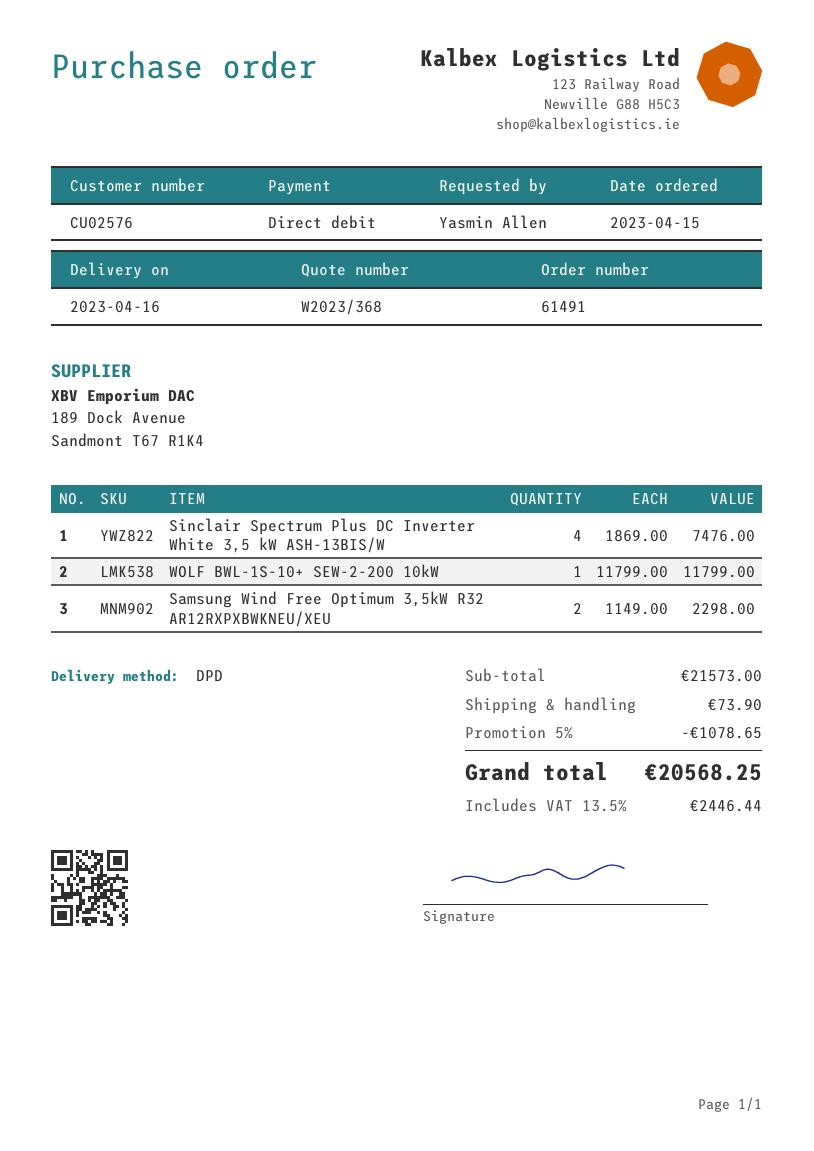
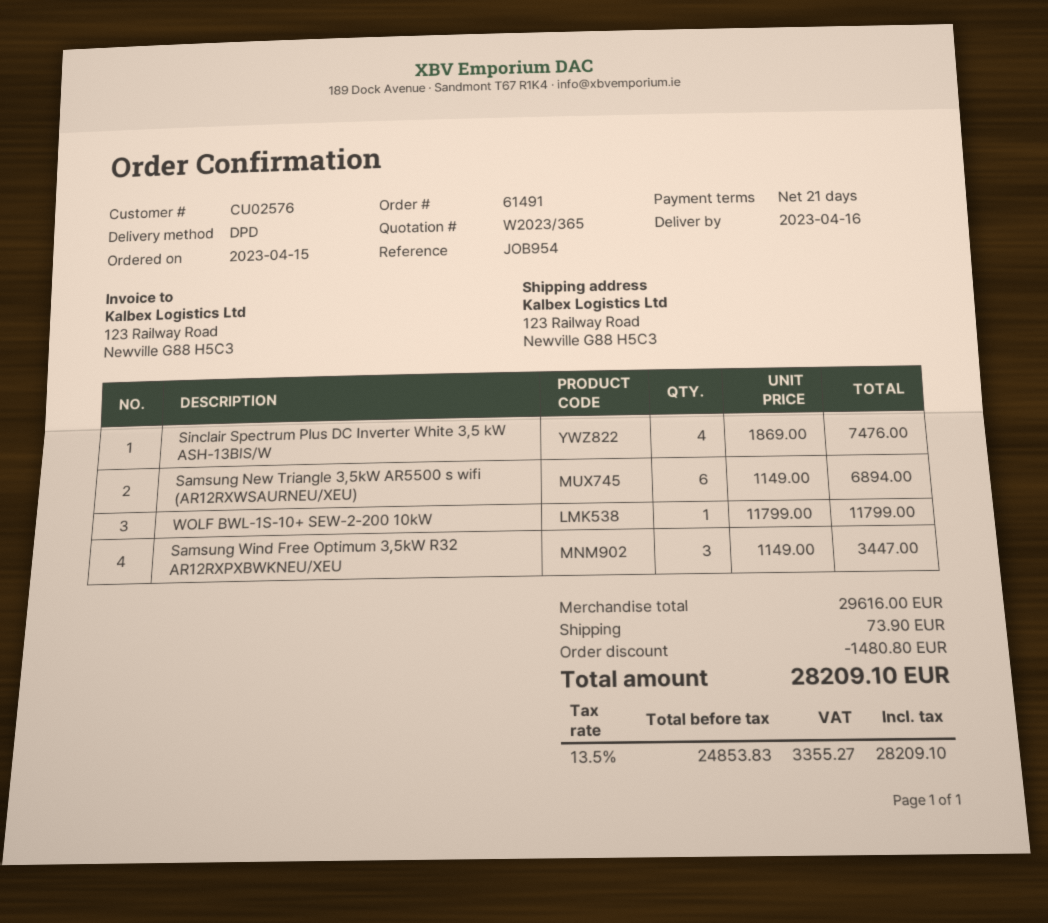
quote number: W2023/368 -> W2023/365
Samsung Wind Free Optimum 3,5kW R32 AR12RXPXBWKNEU/XEU: 2 x 1149.00 = 2298.00 -> 3 x 1149.00 = 3447.00
Samsung New Triangle 3,5kW AR5500 s wifi (AR12RXWSAURNEU/XEU): none -> 6 x 1149.00 = 6894.00
subtotal: 21573.00 -> 29616.00
discount: 1078.65 -> 1480.80
tax: 13.5% = 2446.44 -> 13.5% = 3355.27
total: 20568.25 -> 28209.10

